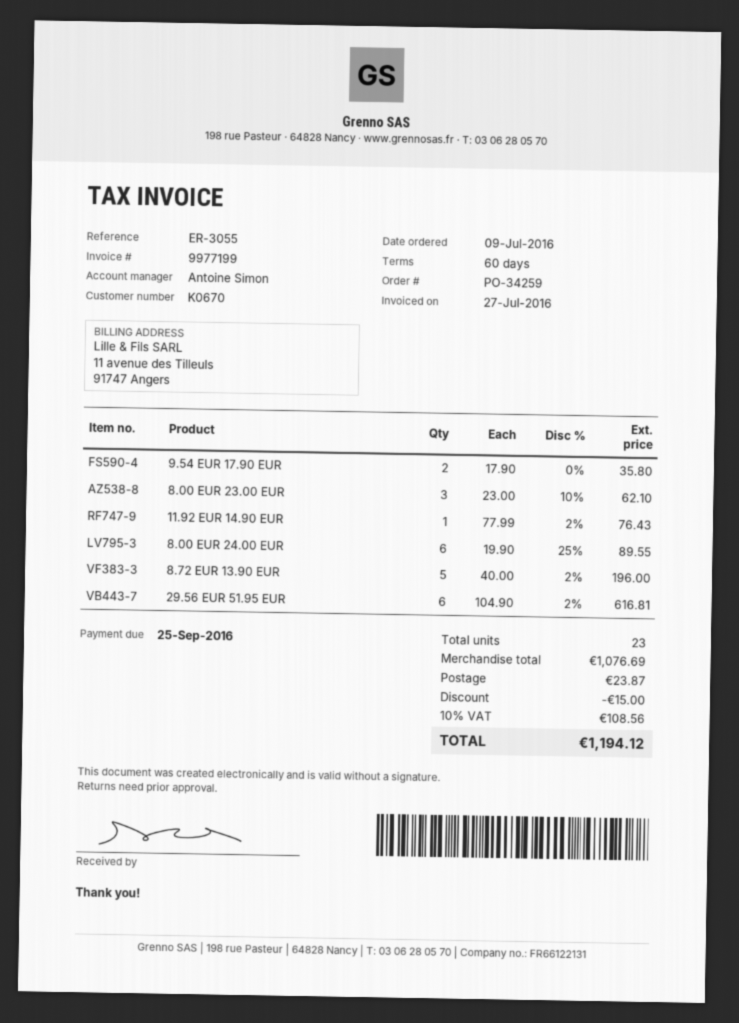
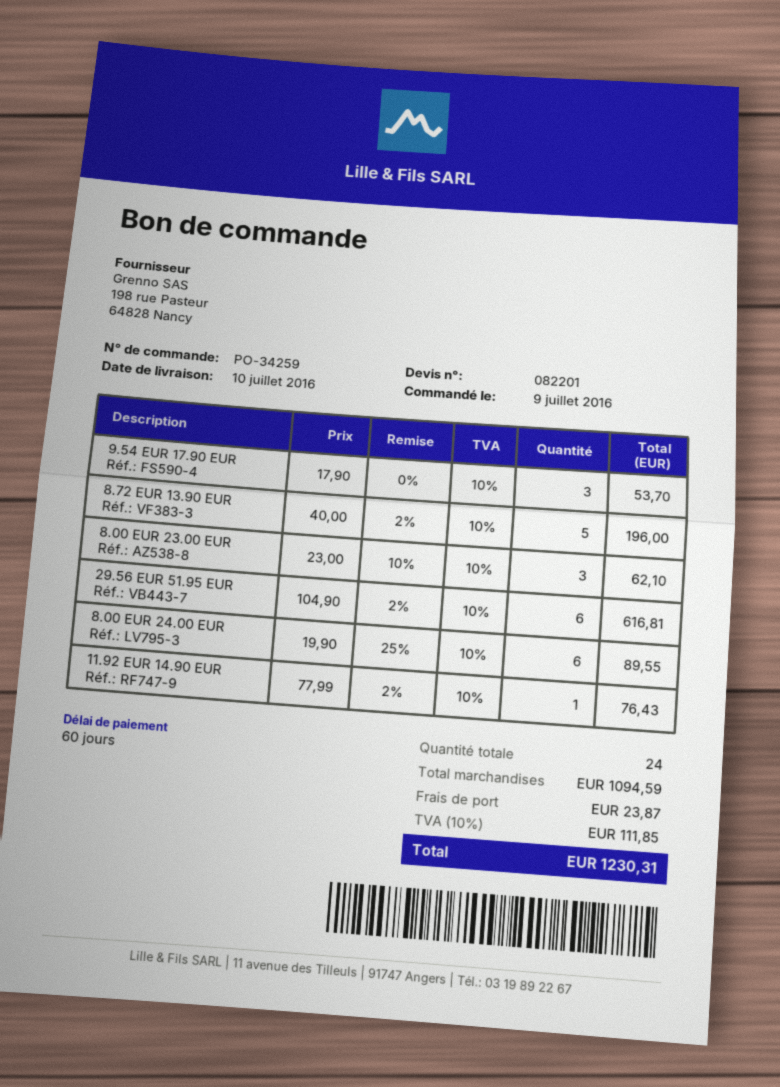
9.54 EUR 17.90 EUR: 2 x 17.90 = 35.80 -> 3 x 17.90 = 53.70
total quantity: 23 -> 24
subtotal: 1076.69 -> 1094.59
discount: 15.00 -> none
tax: 10% = 108.56 -> 10% = 111.85
total: 1194.12 -> 1230.31

